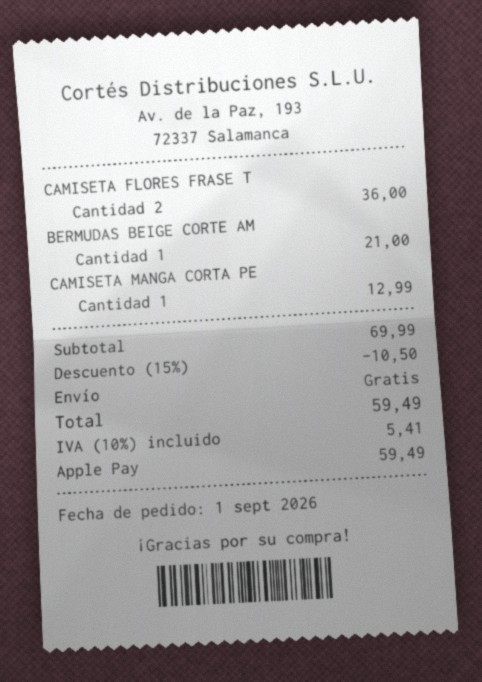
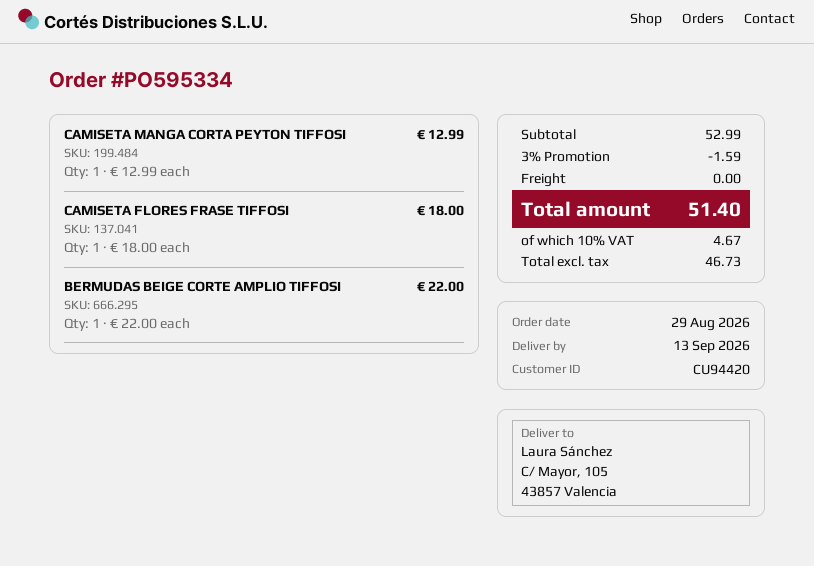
order date: 2026-09-01 -> 2026-08-29
CAMISETA FLORES FRASE T: 2 for 36.00 -> 1 for 18.00
BERMUDAS BEIGE CORTE AM: 1 for 21.00 -> 1 for 22.00
subtotal: 69.99 -> 52.99
discount: 15% = 10.50 -> 3% = 1.59
tax: 10% = 5.41 -> 10% = 4.67
total: 59.49 -> 51.40

